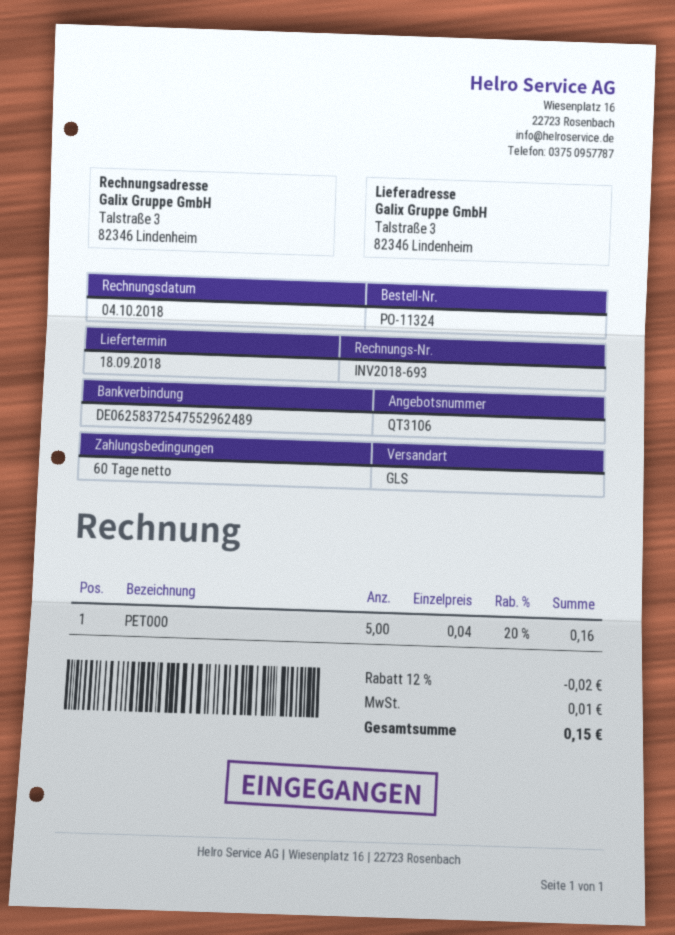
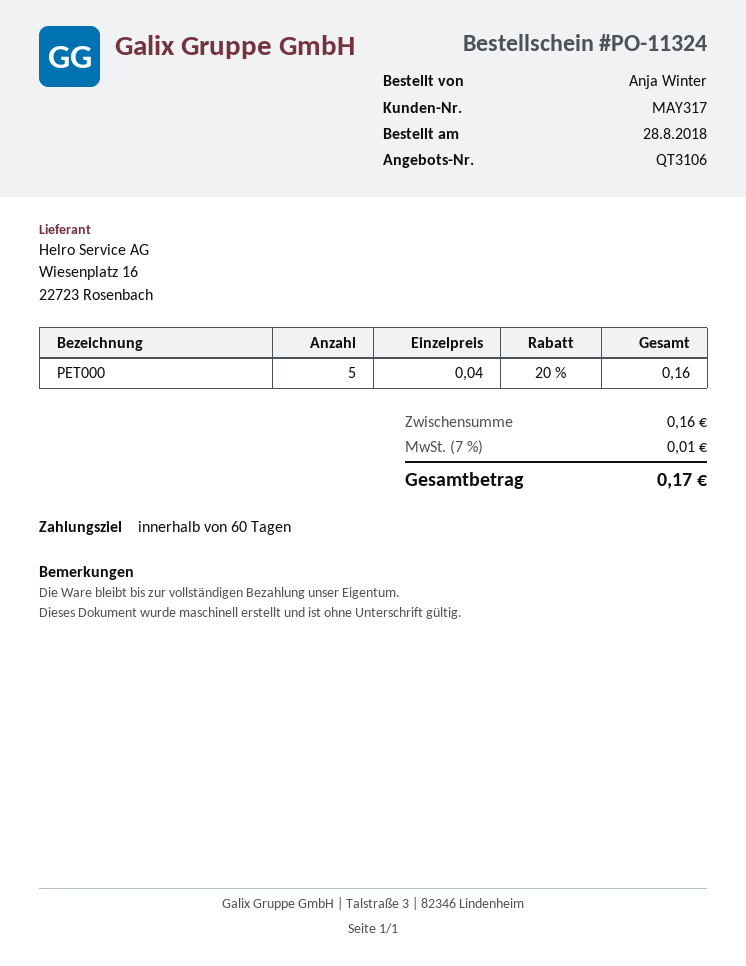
discount: 12% = 0.02 -> none
total: 0.15 -> 0.17

